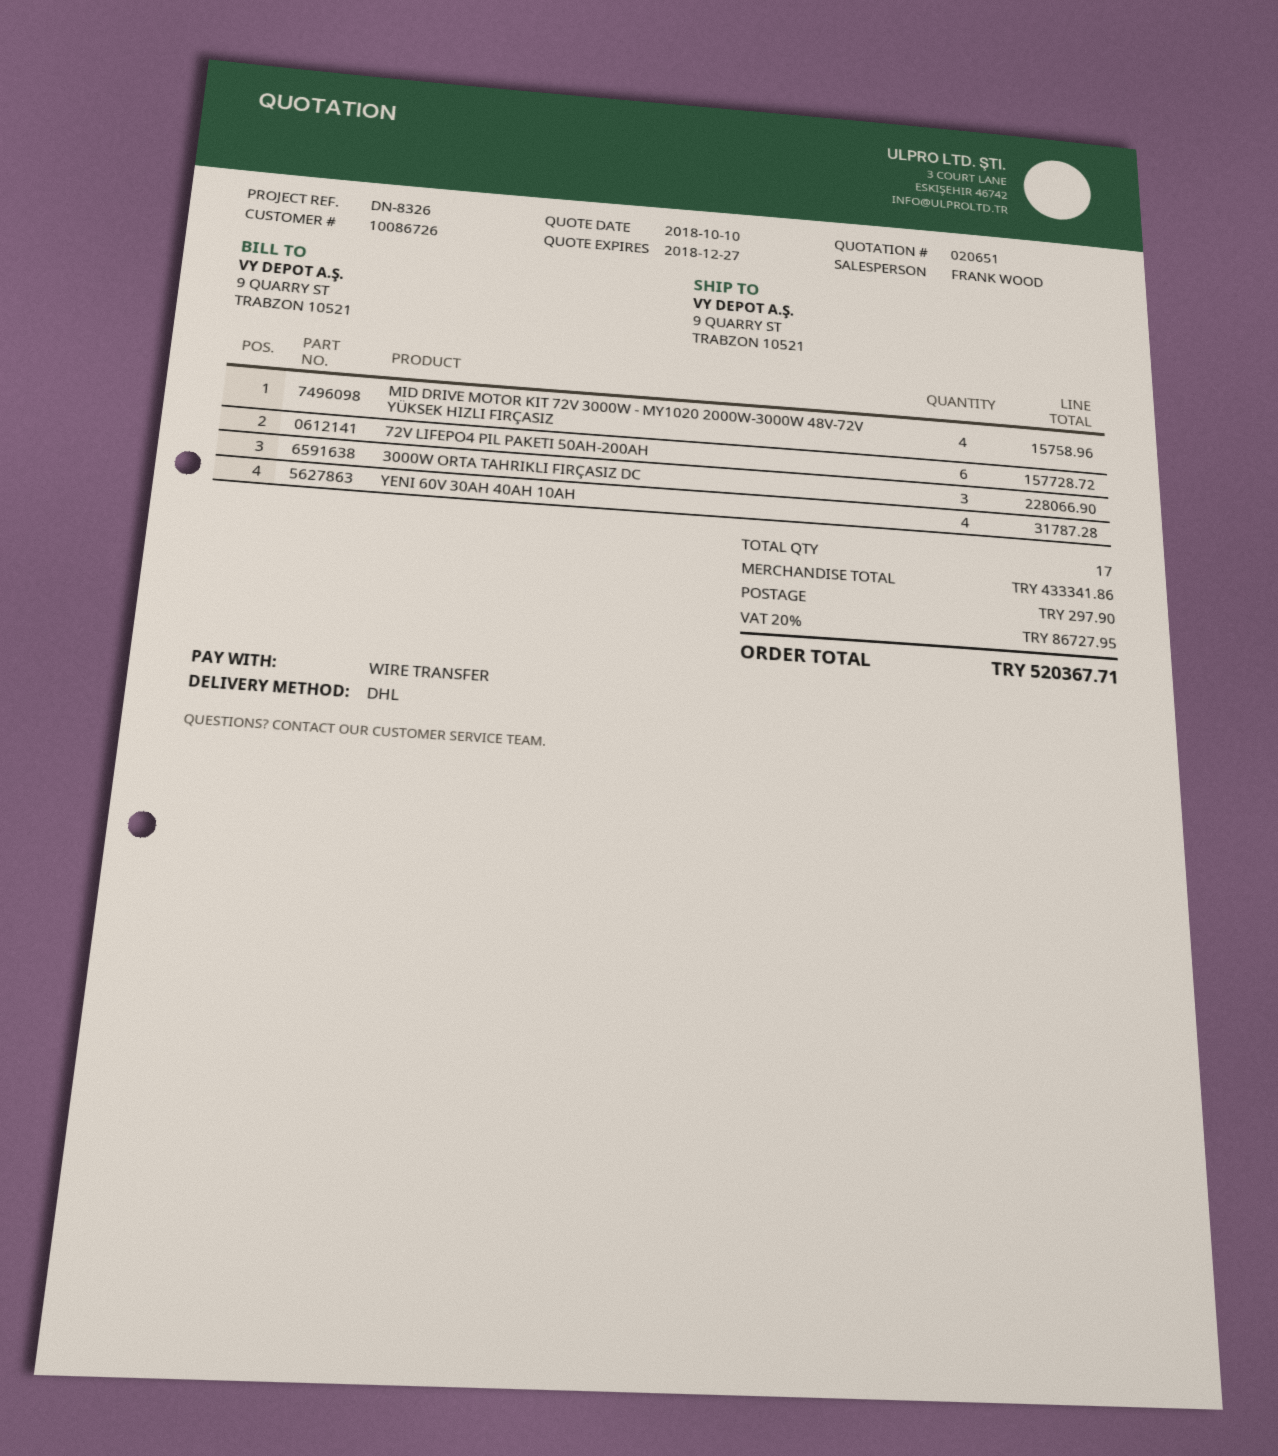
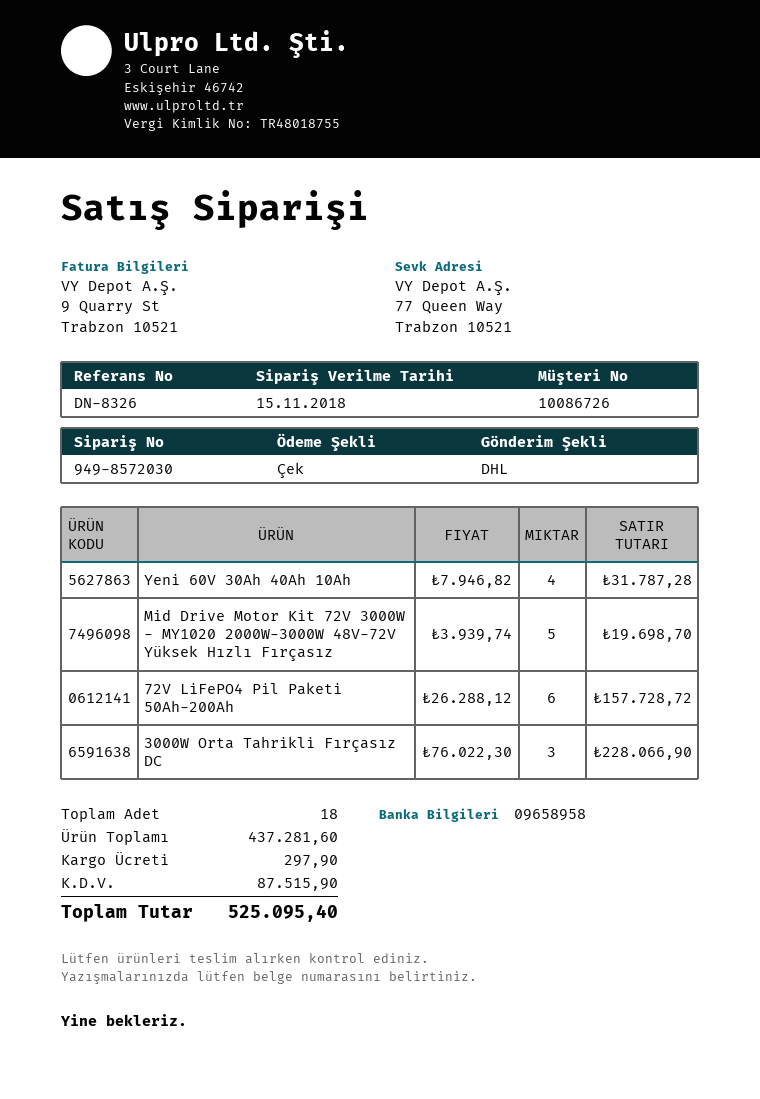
payment method: bank transfer -> cheque
ship to: 9 QUARRY ST, TRABZON 10521 -> 77 Queen Way, Trabzon 10521
MID DRIVE MOTOR KIT 72V 3000W - MY1020 2000W-3000W 48V-72V YÜKSEK HIZLI FIRÇASIZ: 4 for 15758.96 -> 5 for 19698.70
total quantity: 17 -> 18
subtotal: 433341.86 -> 437281.60
tax: 86727.95 -> 87515.90
total: 520367.71 -> 525095.40

